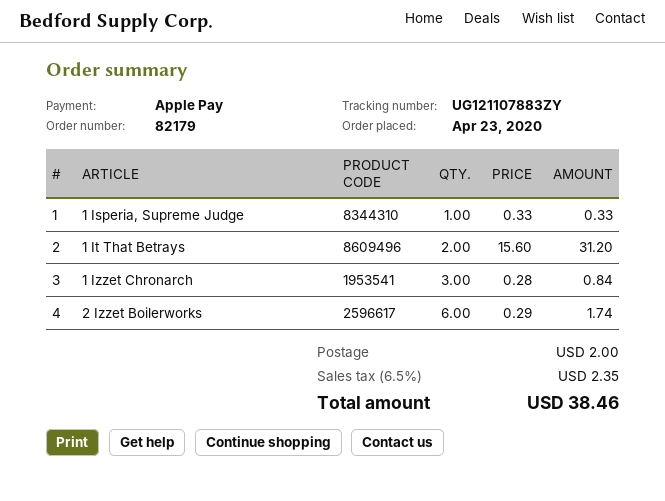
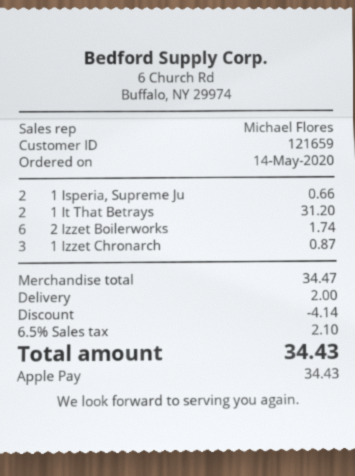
order date: 2020-04-23 -> 2020-05-14
1 Isperia, Supreme Judge: 1 for 0.33 -> 2 for 0.66
1 Izzet Chronarch: 3 for 0.84 -> 3 for 0.87
discount: none -> 4.14
tax: 6.5% = 2.35 -> 6.5% = 2.10
total: 38.46 -> 34.43

